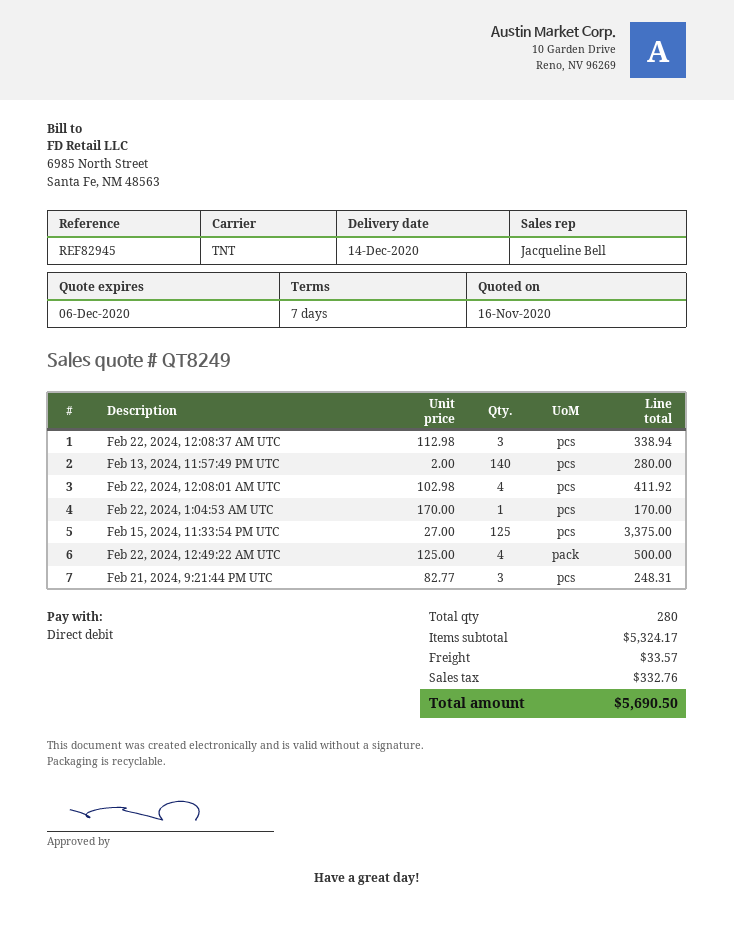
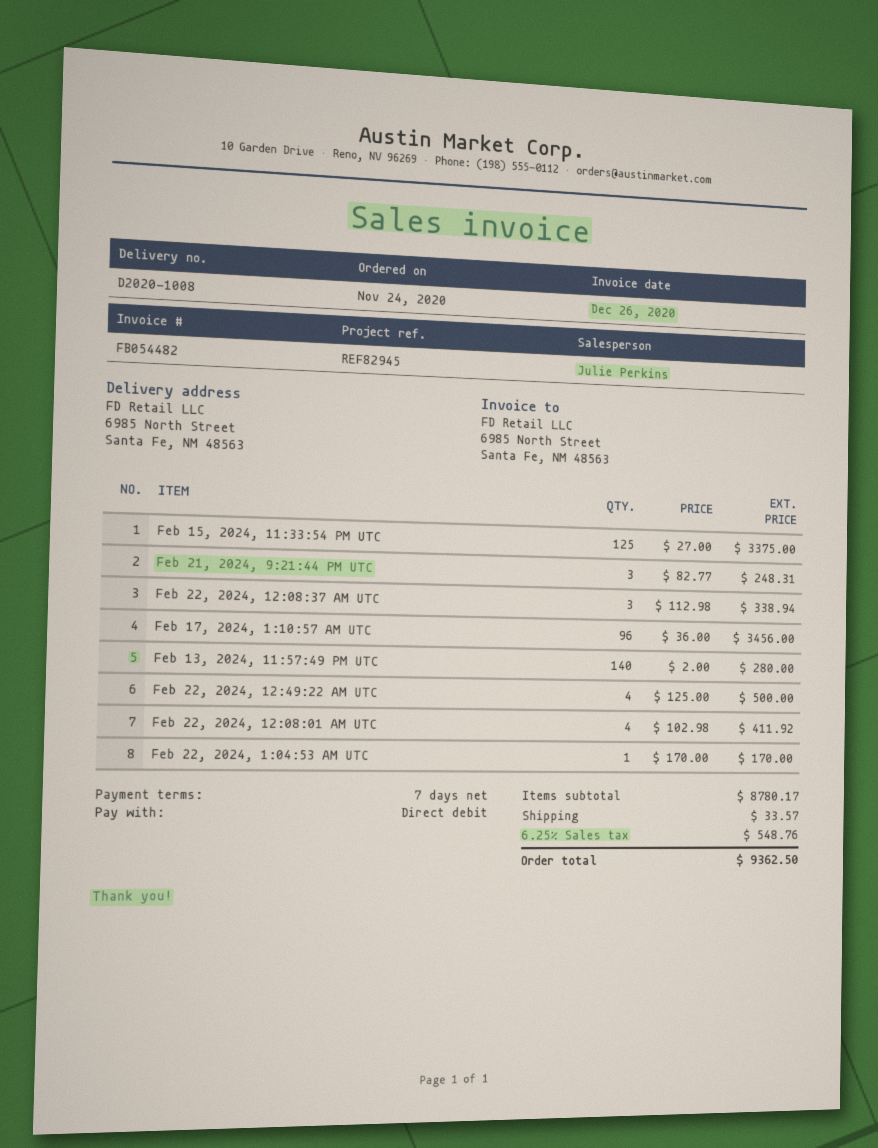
sales rep: Jacqueline Bell -> Julie Perkins
Feb 17, 2024, 1:10:57 AM UTC: none -> 96 x 36.00 = 3456.00
subtotal: 5324.17 -> 8780.17
tax: 332.76 -> 548.76
total: 5690.50 -> 9362.50

